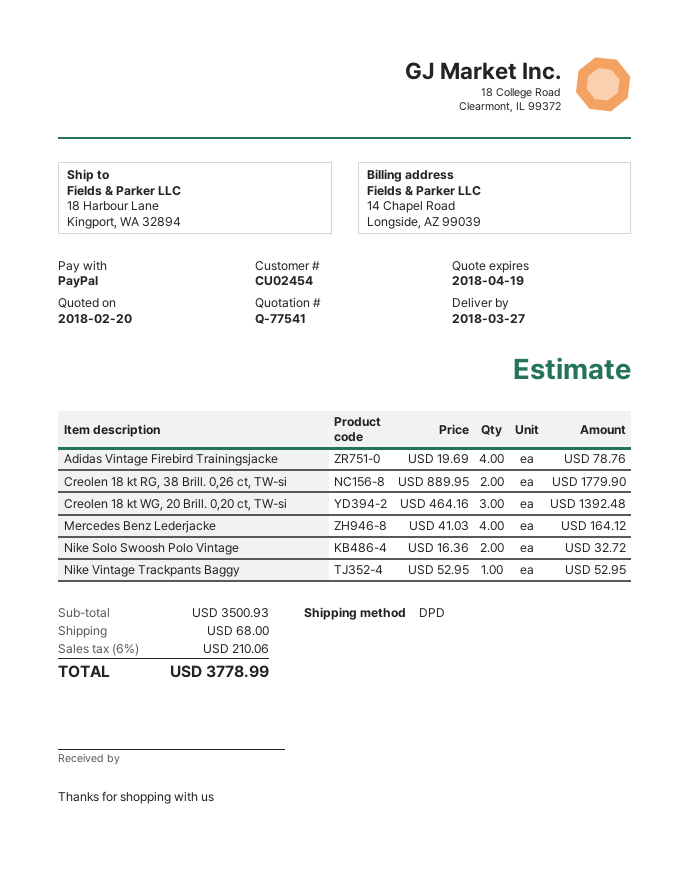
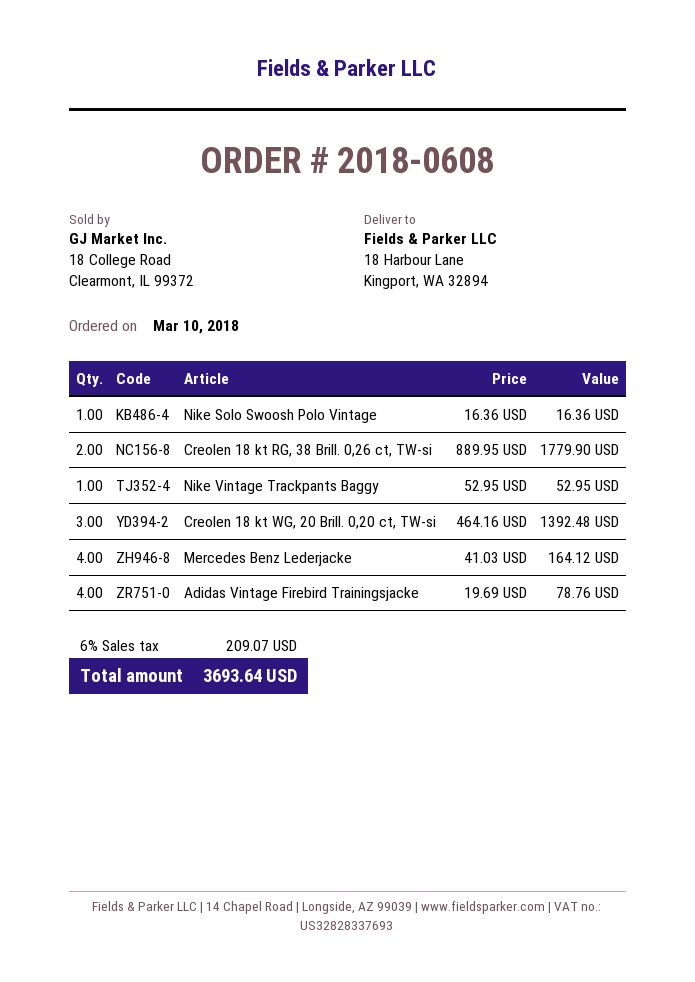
Nike Solo Swoosh Polo Vintage: 2 x 16.36 = 32.72 -> 1 x 16.36 = 16.36
shipping: 68.00 -> none
tax: 6% = 210.06 -> 6% = 209.07
total: 3778.99 -> 3693.64

